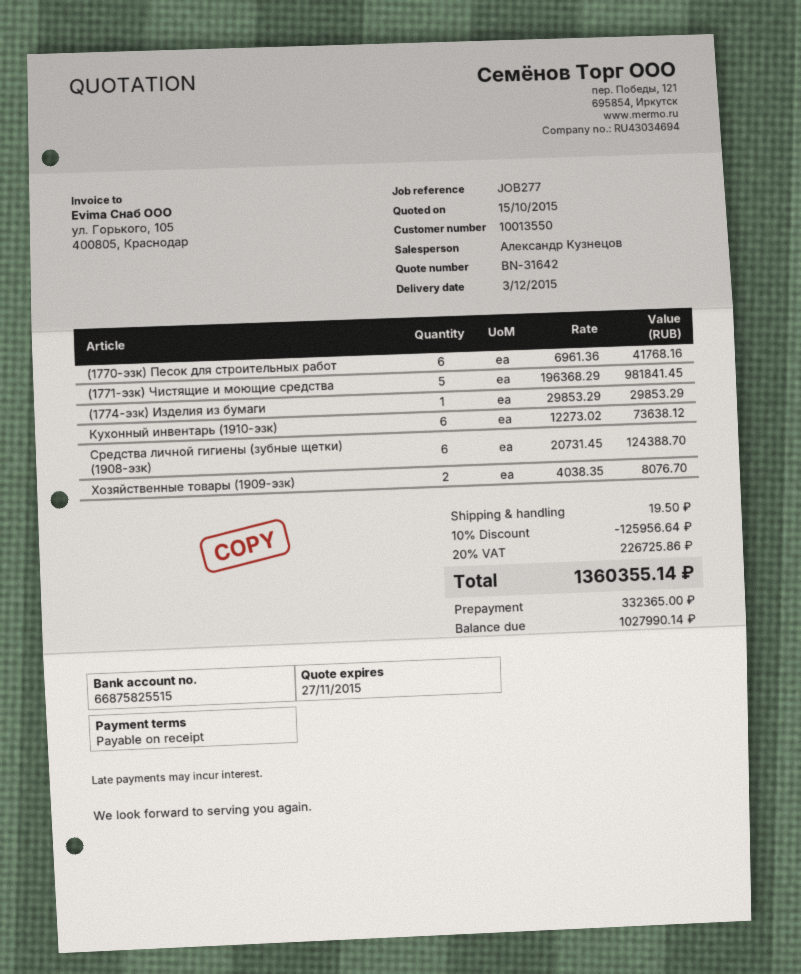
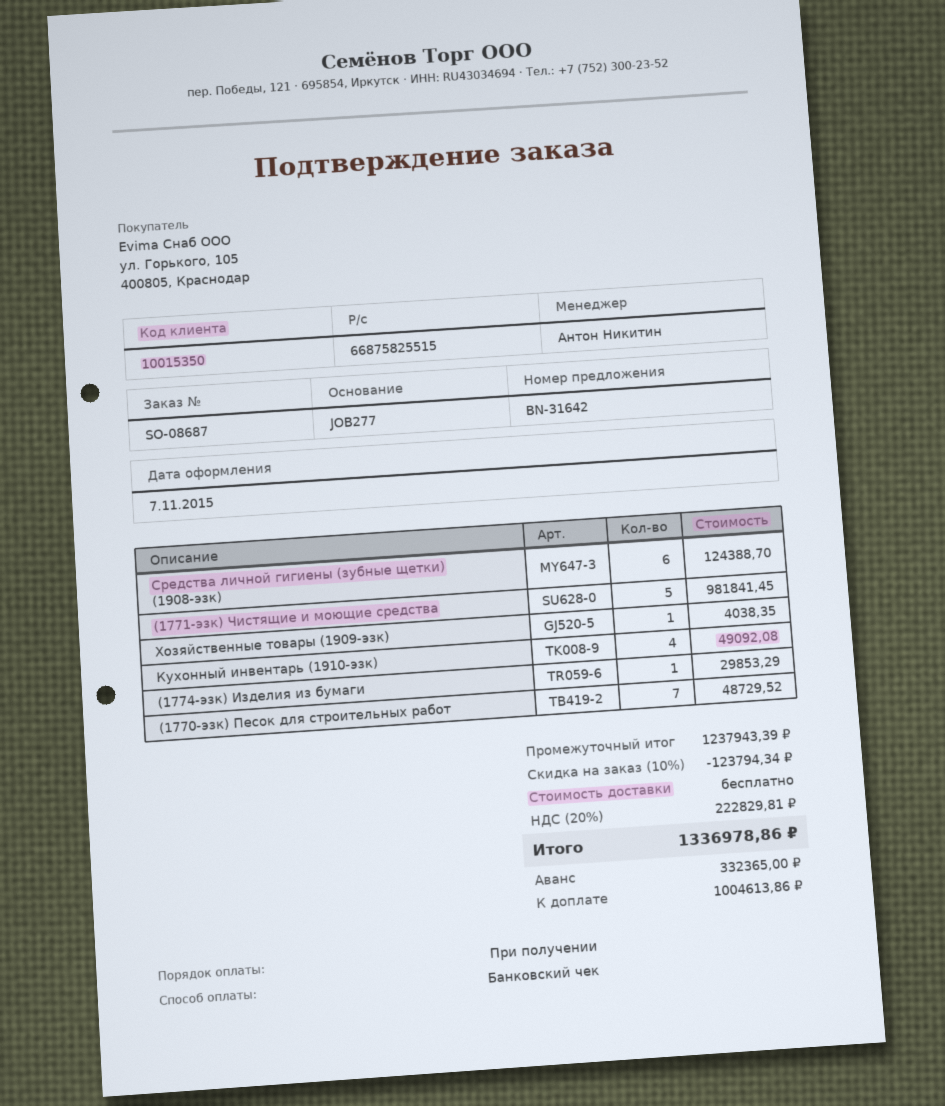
customer number: 10013550 -> 10015350
sales rep: Александр Кузнецов -> Антон Никитин
(1770-эзк) Песок для строительных работ: 6 for 41768.16 -> 7 for 48729.52
Кухонный инвентарь (1910-эзк): 6 for 73638.12 -> 4 for 49092.08
Хозяйственные товары (1909-эзк): 2 for 8076.70 -> 1 for 4038.35
discount: 10% = 125956.64 -> 10% = 123794.34
shipping: 19.50 -> 0.00
tax: 20% = 226725.86 -> 20% = 222829.81
total: 1360355.14 -> 1336978.86
balance: 1027990.14 -> 1004613.86

